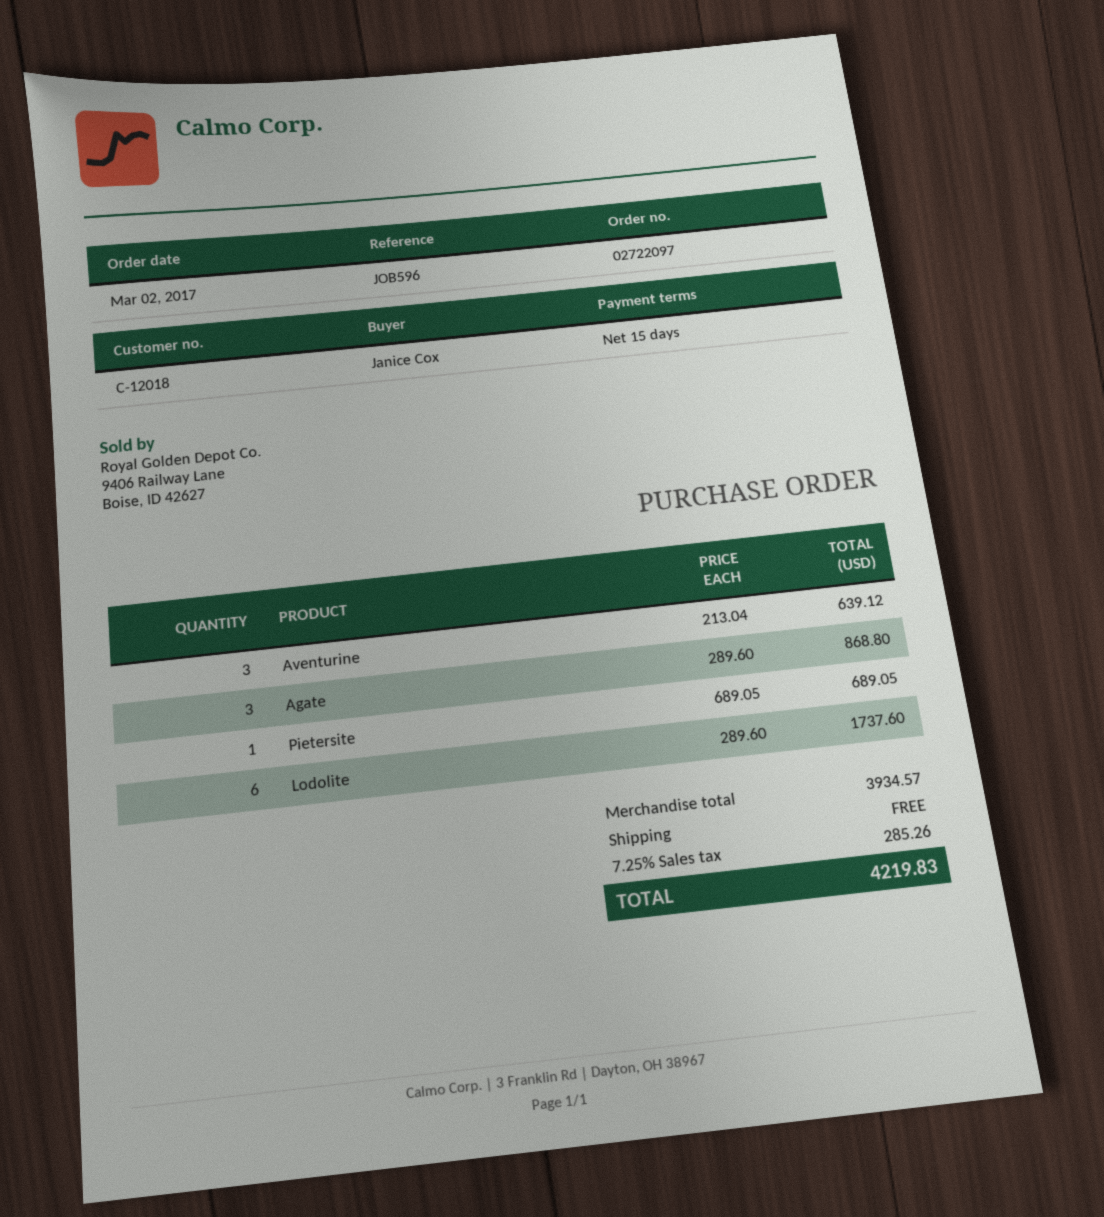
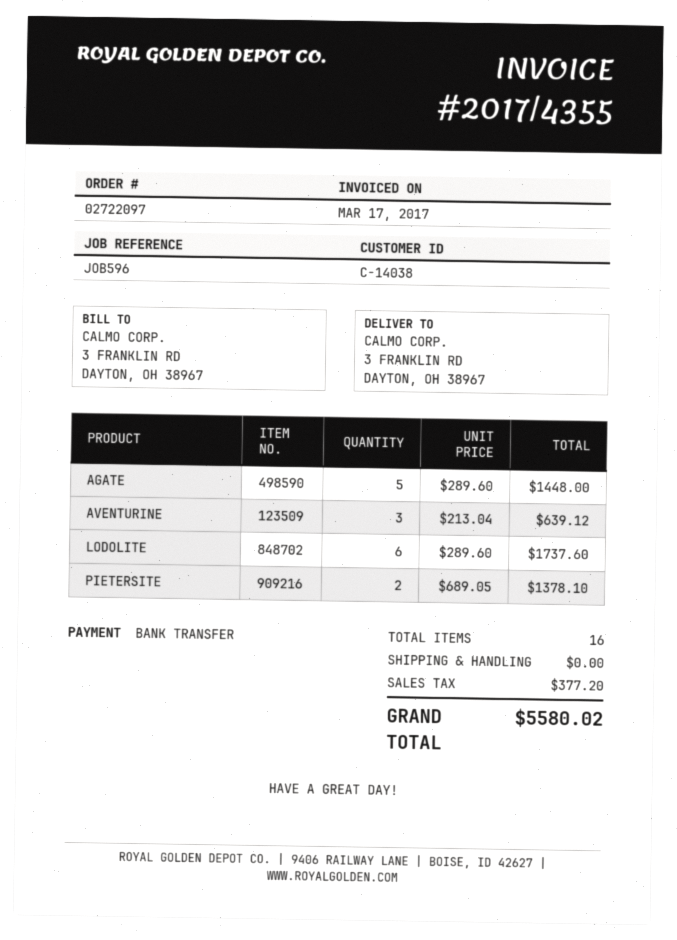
customer number: C-12018 -> C-14038
Agate: 3 x 289.60 = 868.80 -> 5 x 289.60 = 1448.00
Pietersite: 1 x 689.05 = 689.05 -> 2 x 689.05 = 1378.10
tax: 285.26 -> 377.20
total: 4219.83 -> 5580.02

